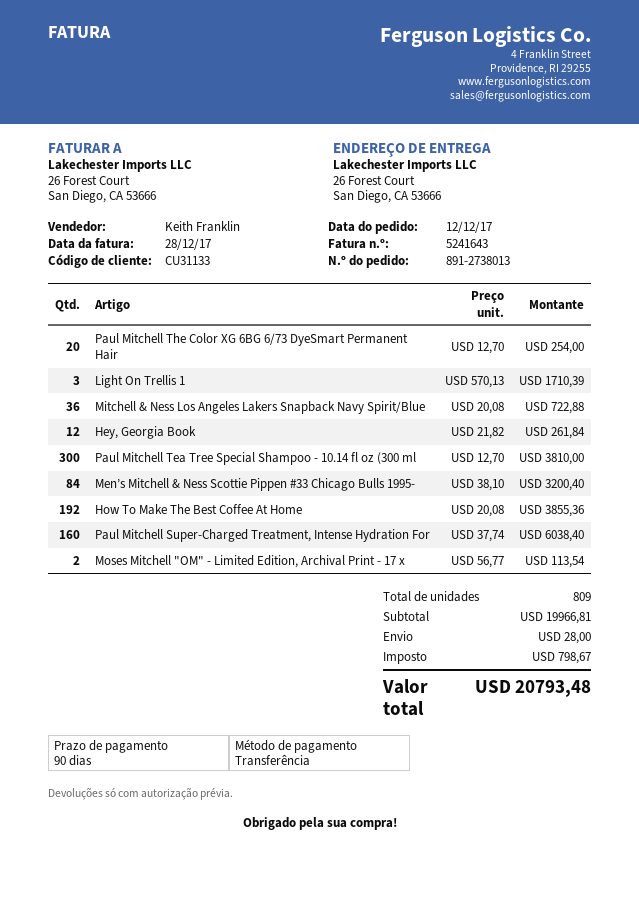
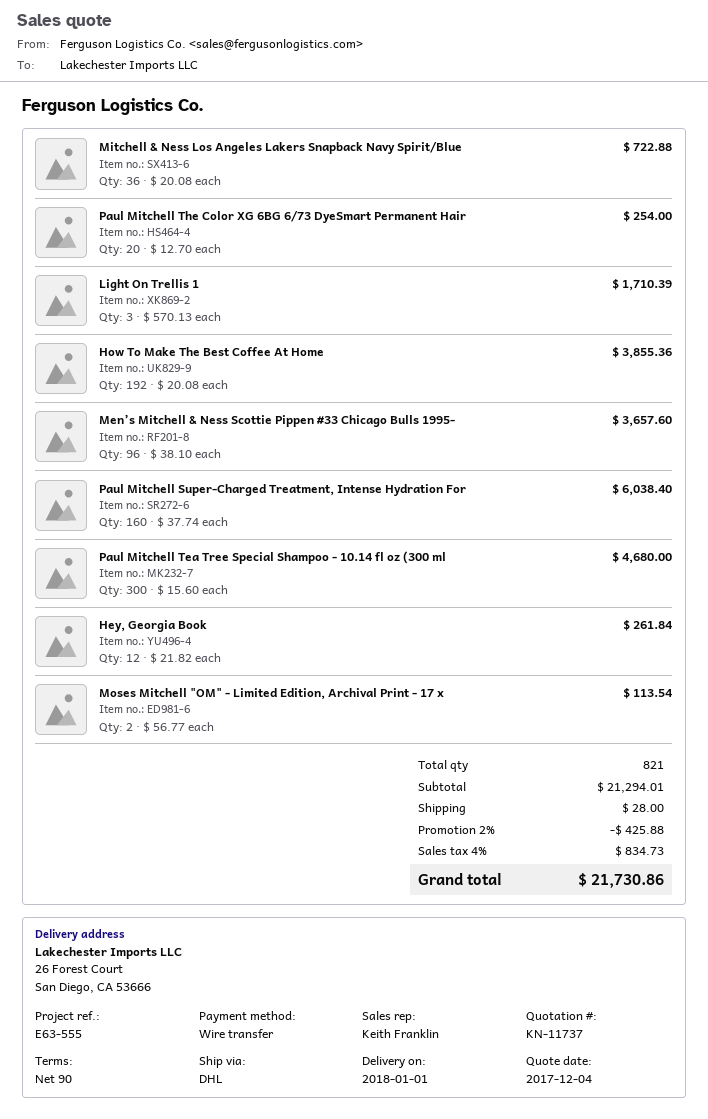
Paul Mitchell Tea Tree Special Shampoo - 10.14 fl oz (300 ml: 300 x 12.70 = 3810.00 -> 300 x 15.60 = 4680.00
Men’s Mitchell & Ness Scottie Pippen #33 Chicago Bulls 1995-: 84 x 38.10 = 3200.40 -> 96 x 38.10 = 3657.60
total quantity: 809 -> 821
subtotal: 19966.81 -> 21294.01
discount: none -> 2% = 425.88
tax: 798.67 -> 834.73
total: 20793.48 -> 21730.86

